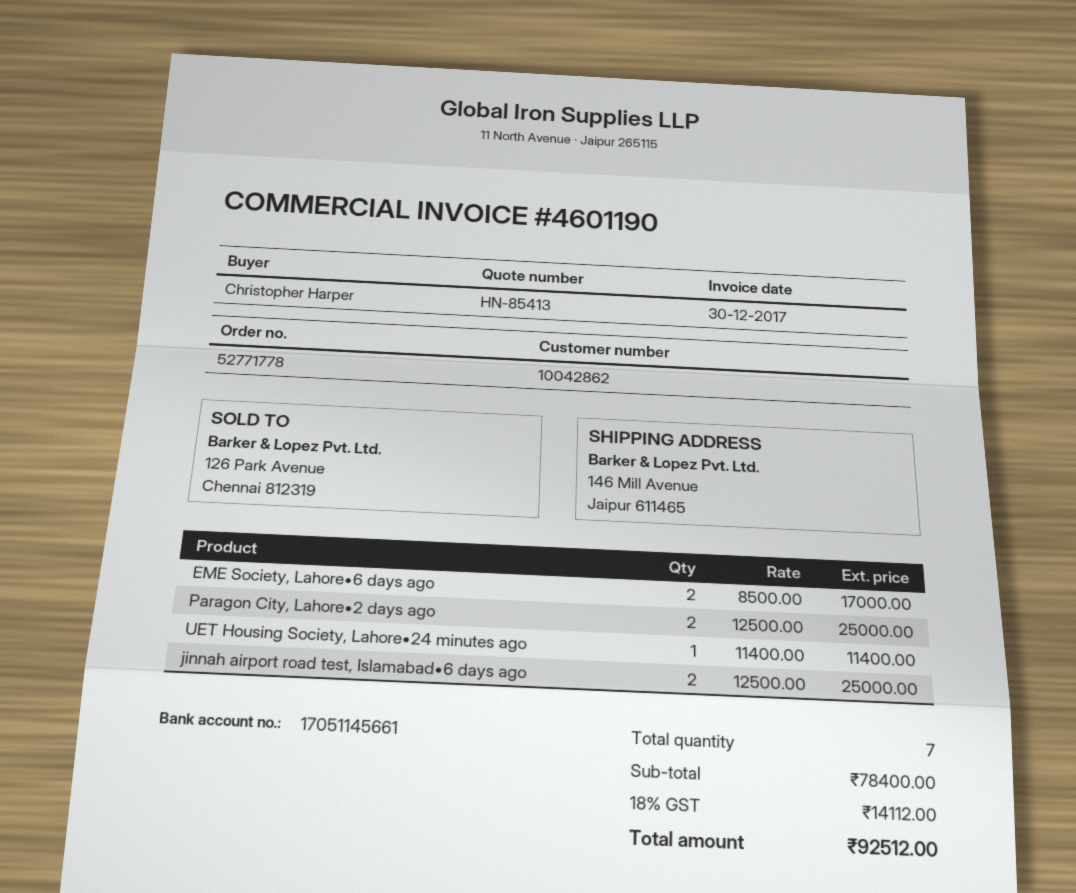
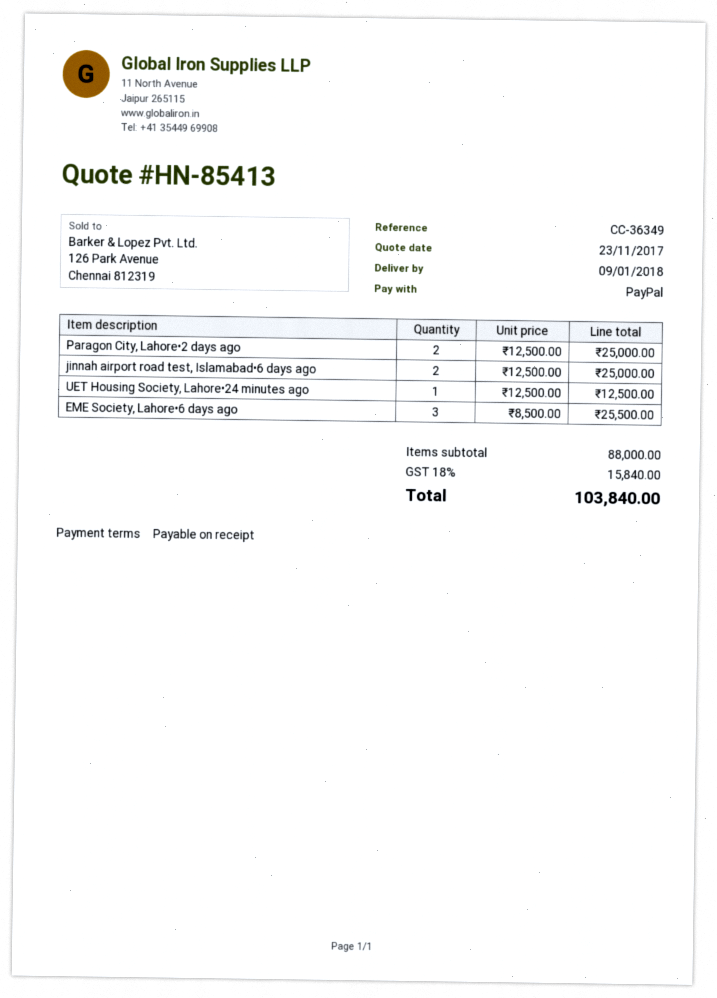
EME Society, Lahore•6 days ago: 2 x 8500.00 = 17000.00 -> 3 x 8500.00 = 25500.00
UET Housing Society, Lahore•24 minutes ago: 1 x 11400.00 = 11400.00 -> 1 x 12500.00 = 12500.00
subtotal: 78400.00 -> 88000.00
tax: 18% = 14112.00 -> 18% = 15840.00
total: 92512.00 -> 103840.00

